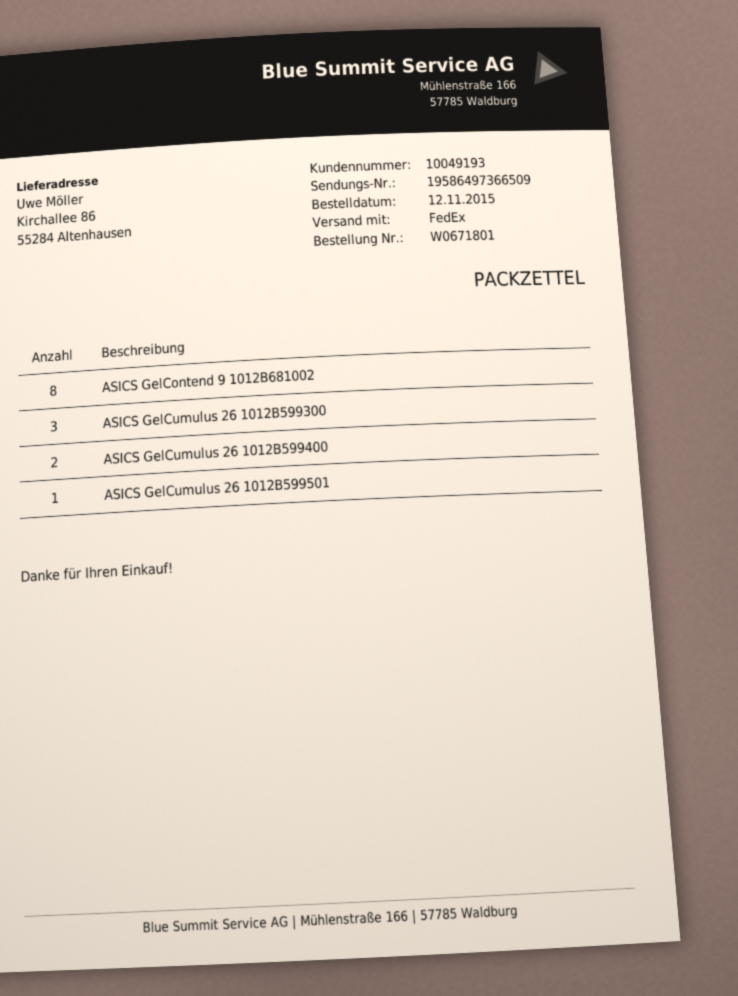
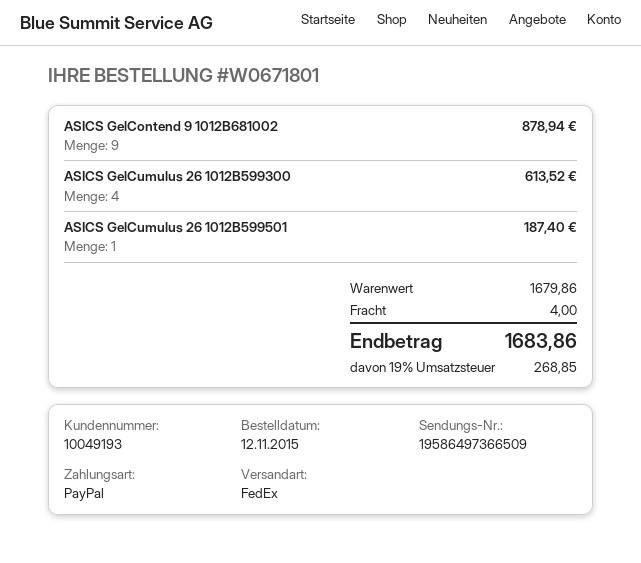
ASICS GelContend 9 1012B681002: 8 -> 9
ASICS GelCumulus 26 1012B599300: 3 -> 4
ASICS GelCumulus 26 1012B599400: 2 -> none

